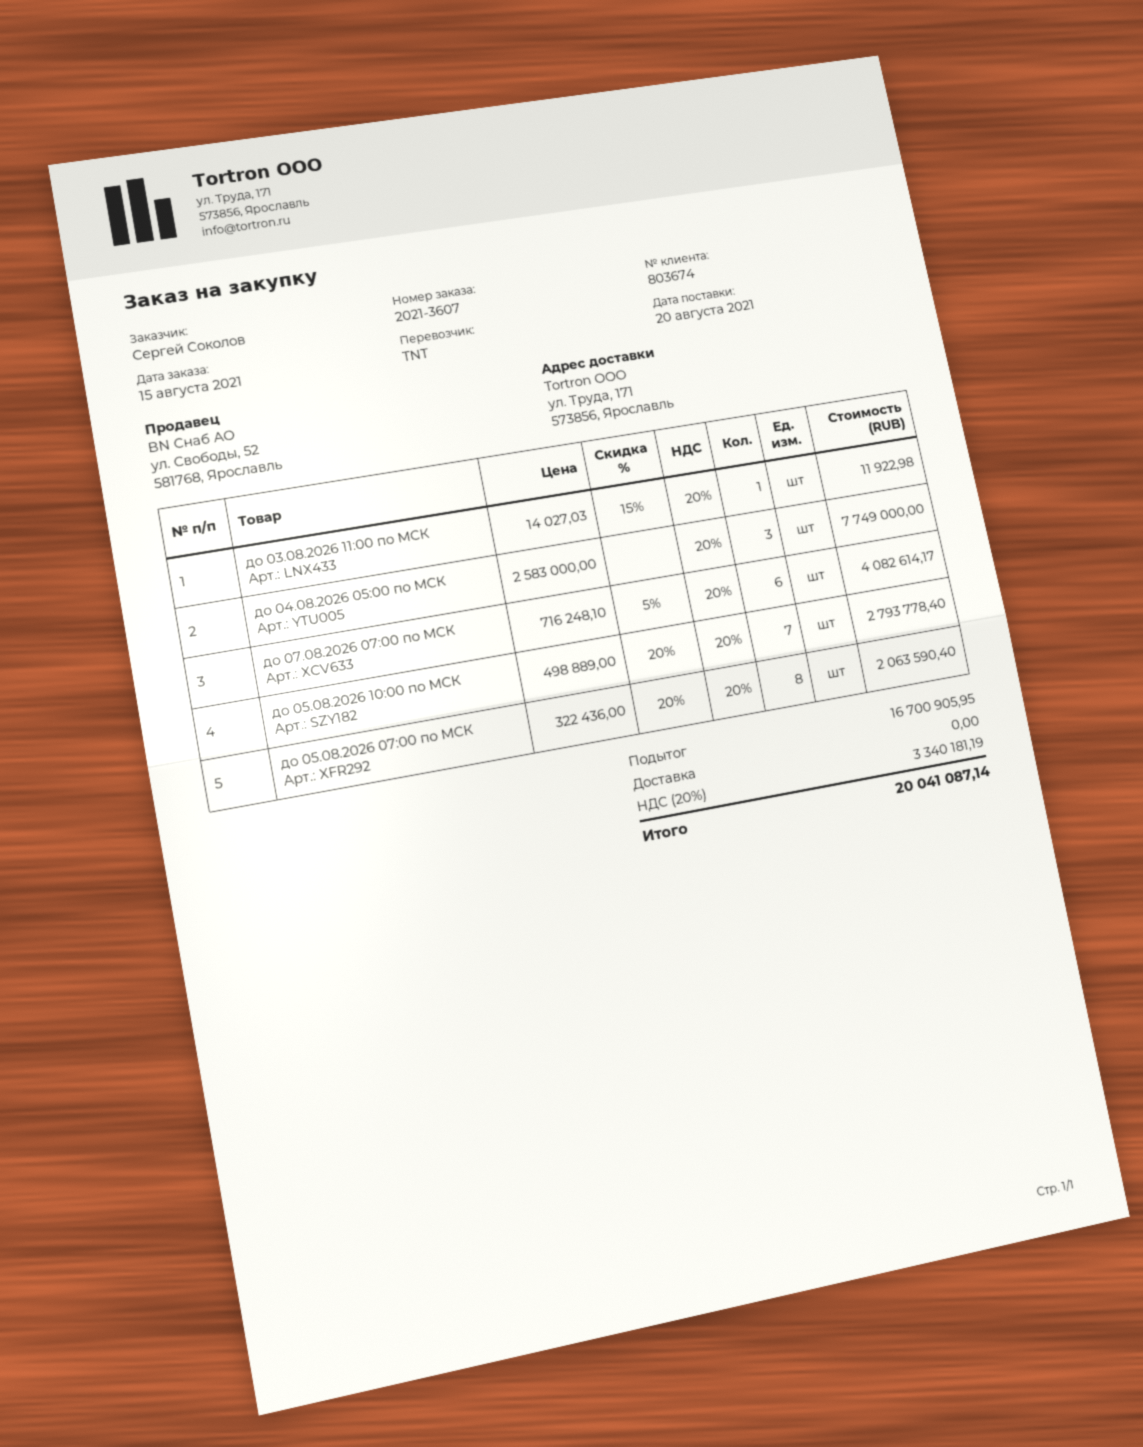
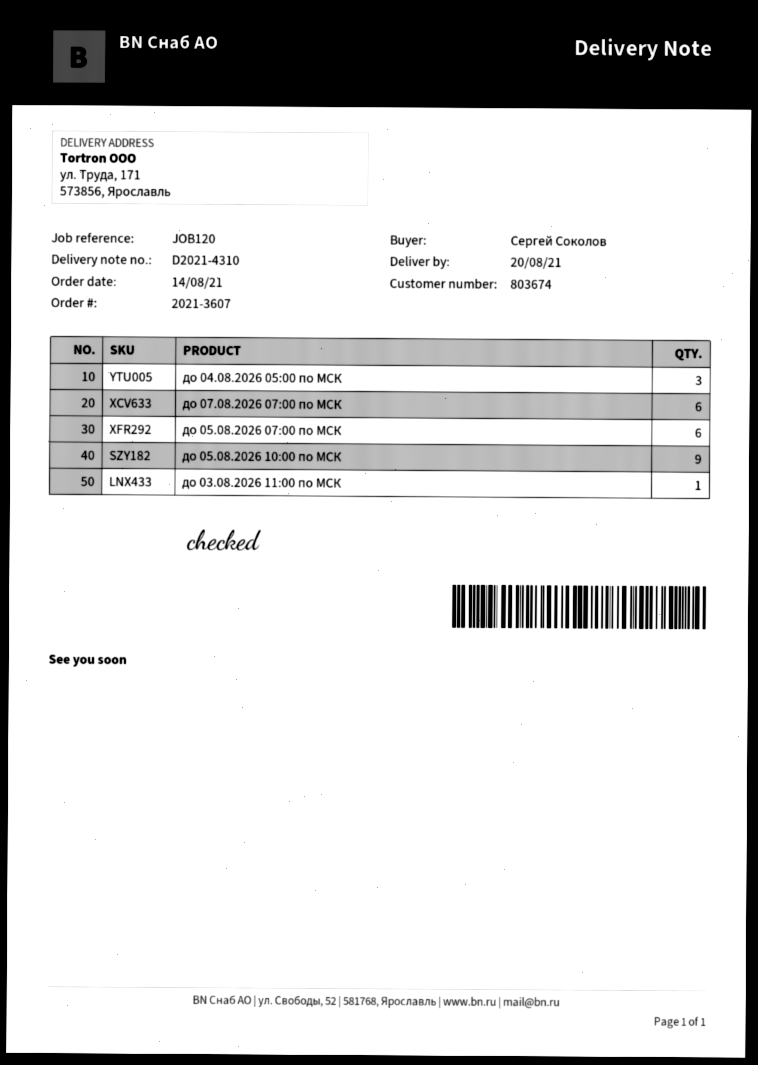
order date: 2021-08-15 -> 2021-08-14
до 05.08.2026 10:00 по МСК: 7 -> 9
до 05.08.2026 07:00 по МСК: 8 -> 6

